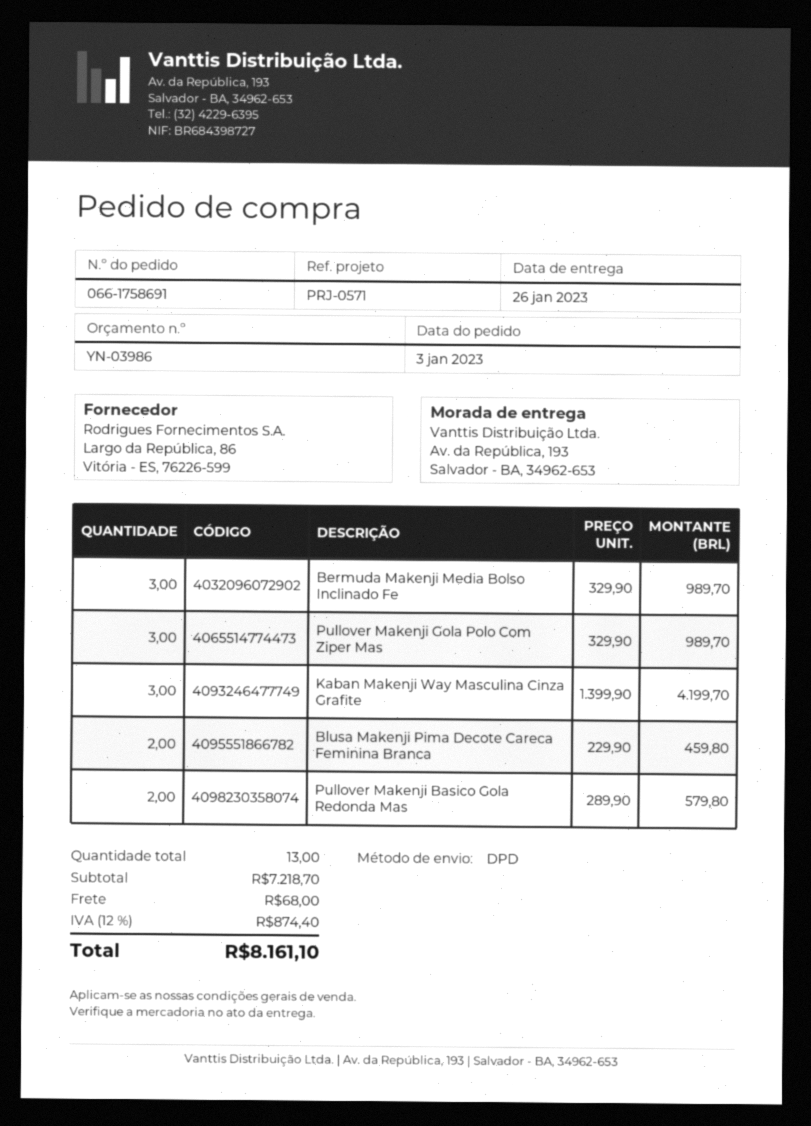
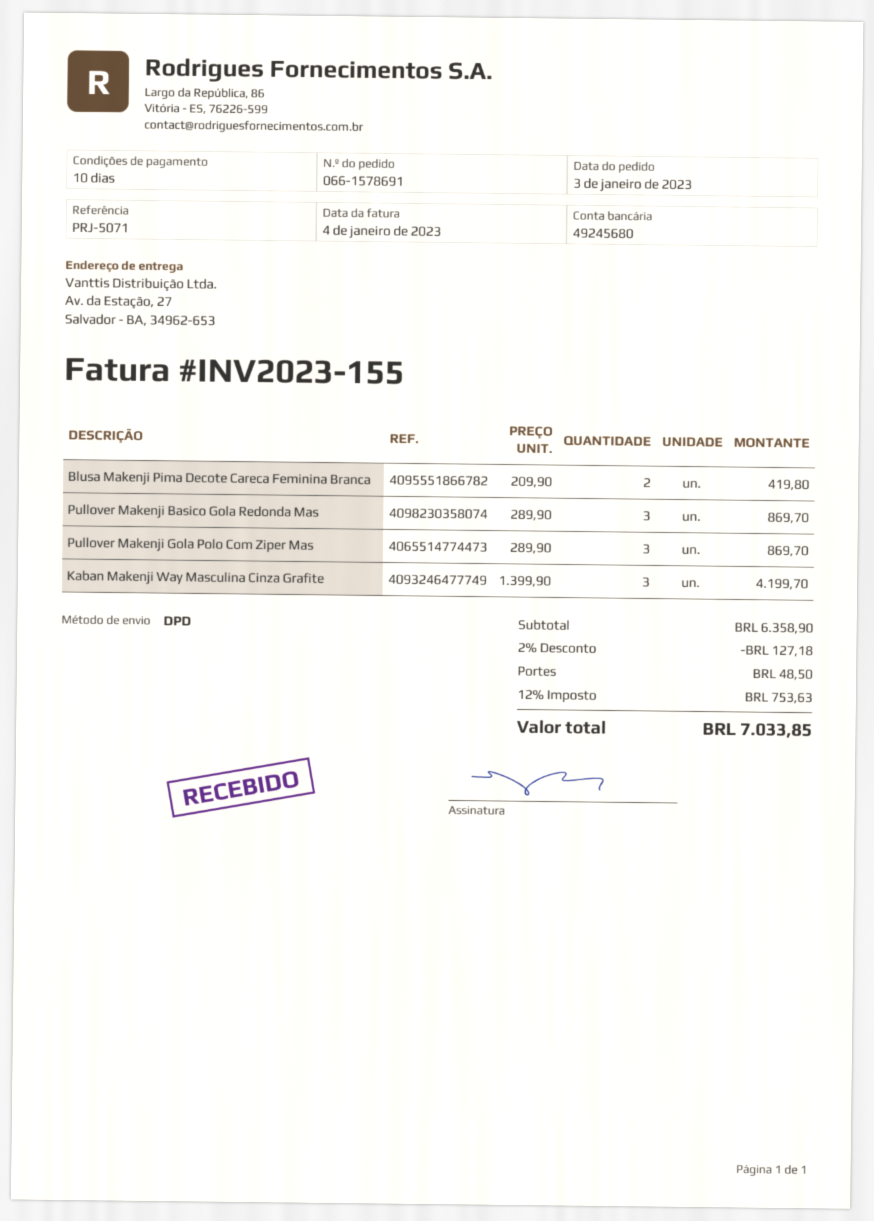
order number: 066-1758691 -> 066-1578691
reference: PRJ-0571 -> PRJ-5071
ship to: Av. da República, 193, Salvador - BA, 34962-653 -> Av. da Estação, 27, Salvador - BA, 34962-653
Bermuda Makenji Media Bolso Inclinado Fe: 3 x 329.90 = 989.70 -> none
Pullover Makenji Gola Polo Com Ziper Mas: 3 x 329.90 = 989.70 -> 3 x 289.90 = 869.70
Blusa Makenji Pima Decote Careca Feminina Branca: 2 x 229.90 = 459.80 -> 2 x 209.90 = 419.80
Pullover Makenji Basico Gola Redonda Mas: 2 x 289.90 = 579.80 -> 3 x 289.90 = 869.70
subtotal: 7218.70 -> 6358.90
discount: none -> 2% = 127.18
shipping: 68.00 -> 48.50
tax: 12% = 874.40 -> 12% = 753.63
total: 8161.10 -> 7033.85

